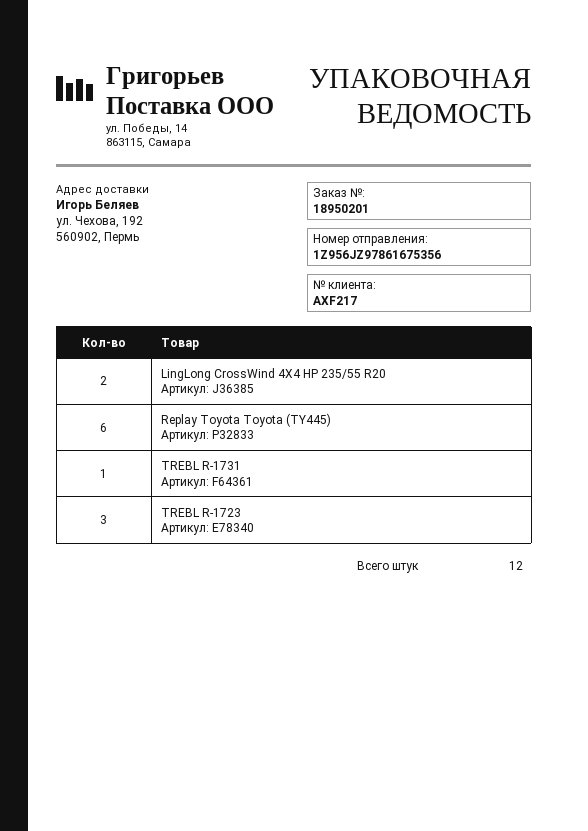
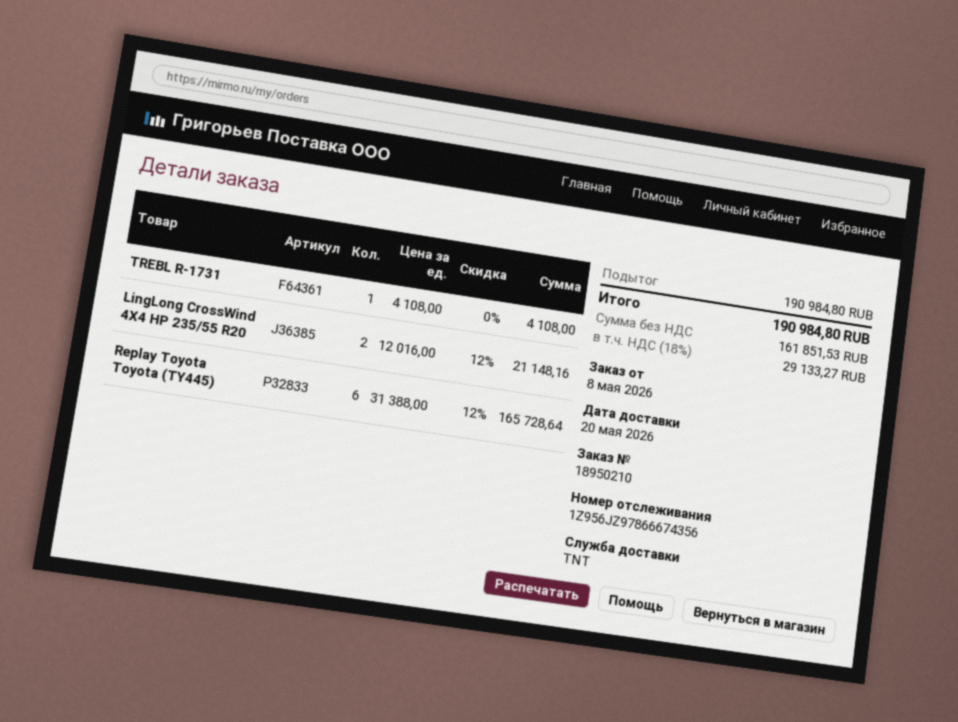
order number: 18950201 -> 18950210
tracking number: 1Z956JZ97861675356 -> 1Z956JZ97866674356
TREBL R-1723: 3 -> none

